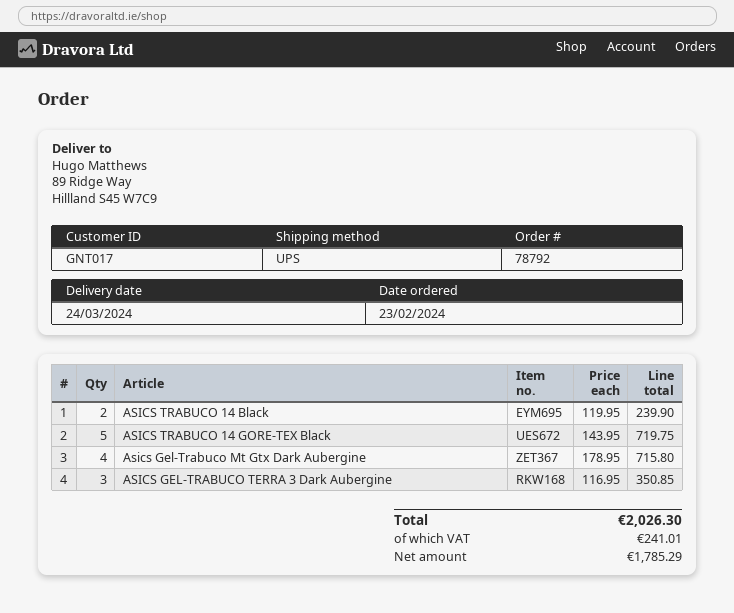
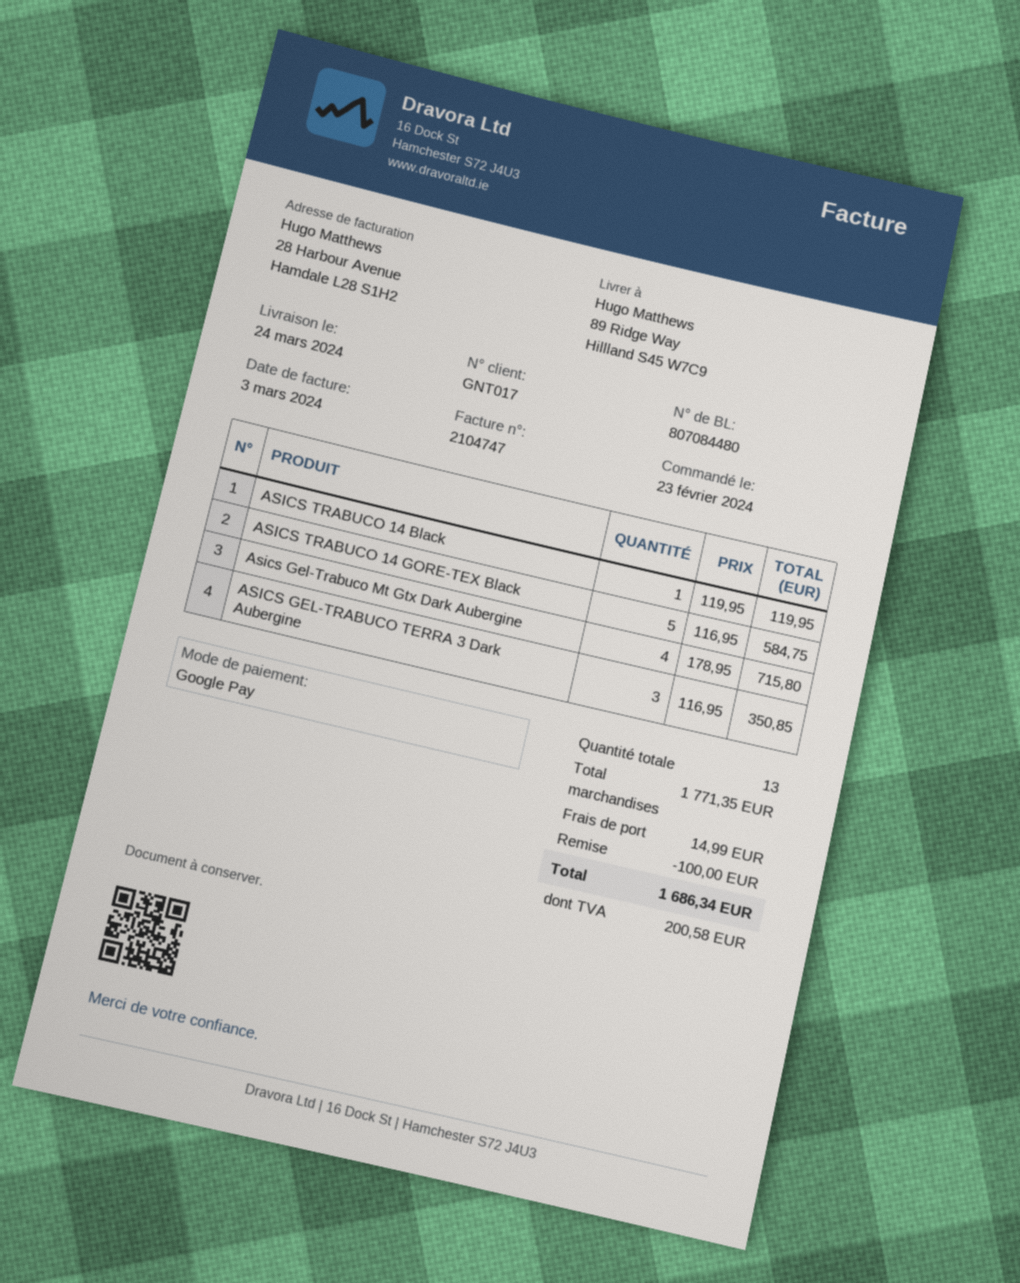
ASICS TRABUCO 14 Black: 2 x 119.95 = 239.90 -> 1 x 119.95 = 119.95
ASICS TRABUCO 14 GORE-TEX Black: 5 x 143.95 = 719.75 -> 5 x 116.95 = 584.75
discount: none -> 100.00
shipping: none -> 14.99
tax: 241.01 -> 200.58
total: 2026.30 -> 1686.34

